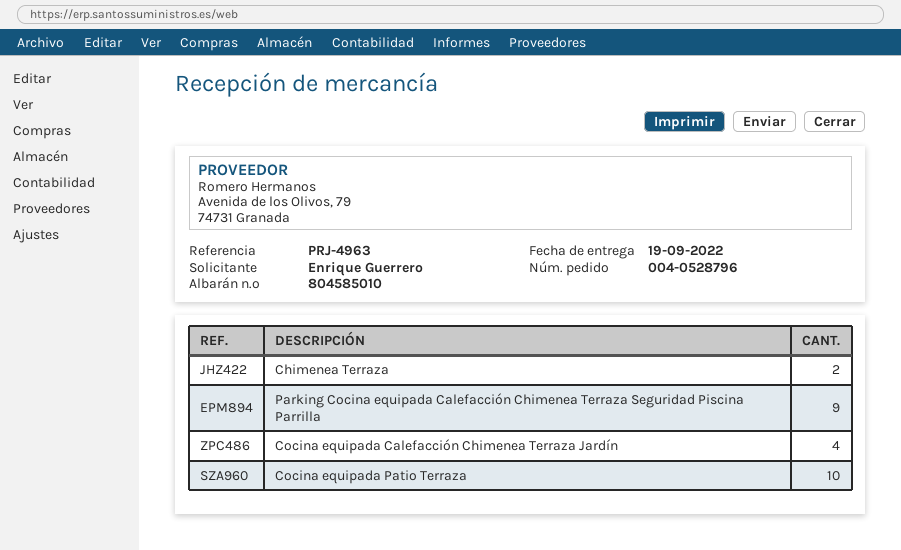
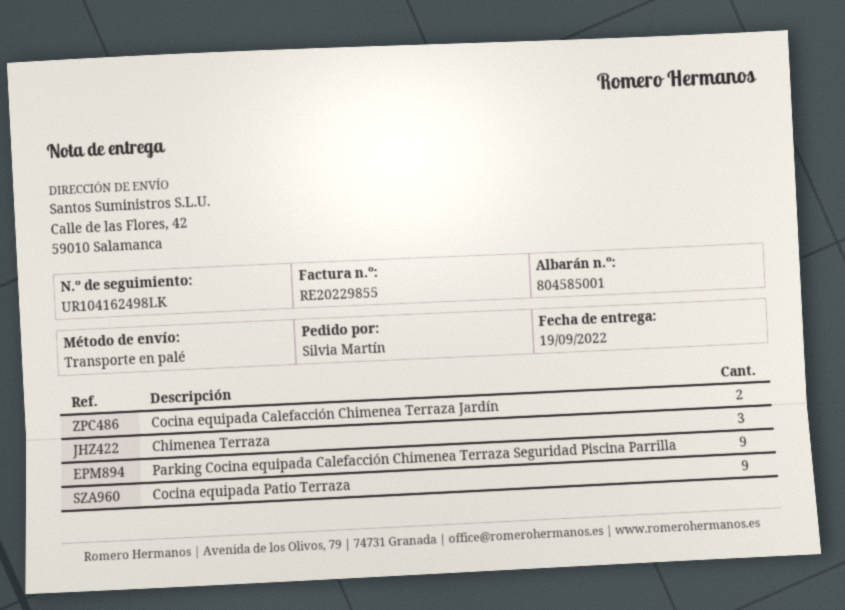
delivery note number: 804585010 -> 804585001
ordered by: Enrique Guerrero -> Silvia Martín
Chimenea Terraza: 2 -> 3
Cocina equipada Calefacción Chimenea Terraza Jardín: 4 -> 2
Cocina equipada Patio Terraza: 10 -> 9

